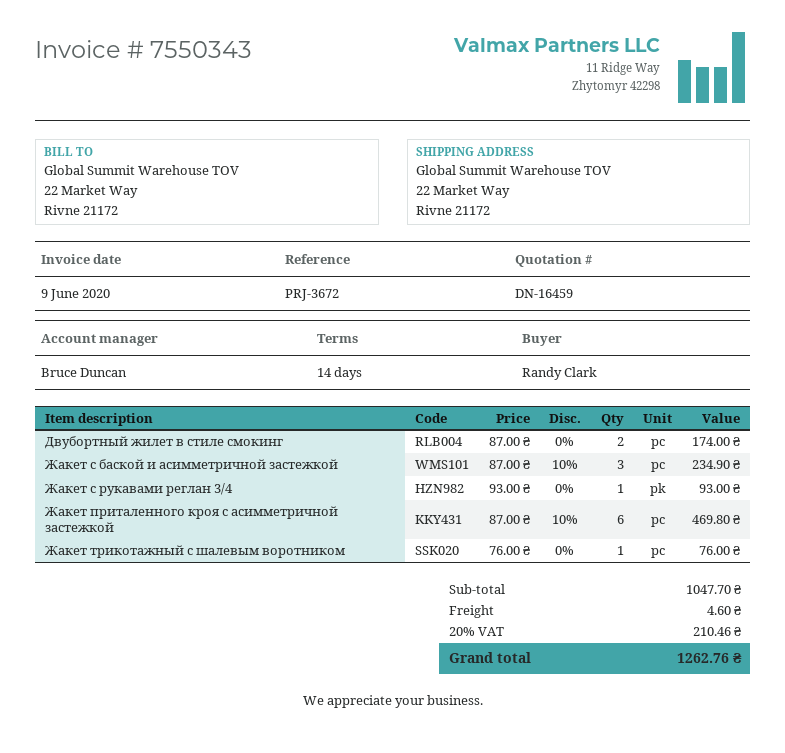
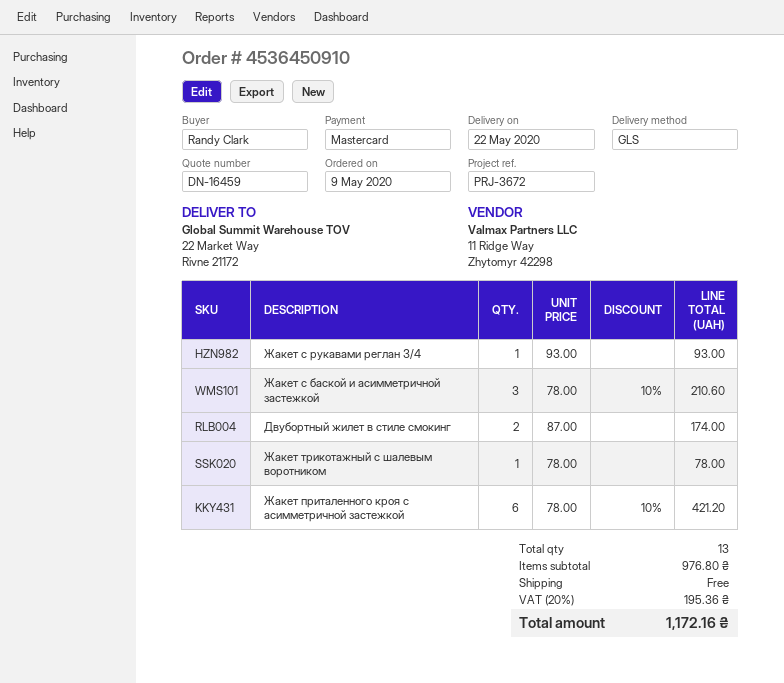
Жакет с баской и асимметричной застежкой: 3 x 87.00 - 10% = 234.90 -> 3 x 78.00 - 10% = 210.60
Жакет приталенного кроя с асимметричной застежкой: 6 x 87.00 - 10% = 469.80 -> 6 x 78.00 - 10% = 421.20
Жакет трикотажный с шалевым воротником: 1 x 76.00 = 76.00 -> 1 x 78.00 = 78.00
subtotal: 1047.70 -> 976.80
shipping: 4.60 -> 0.00
tax: 20% = 210.46 -> 20% = 195.36
total: 1262.76 -> 1172.16

